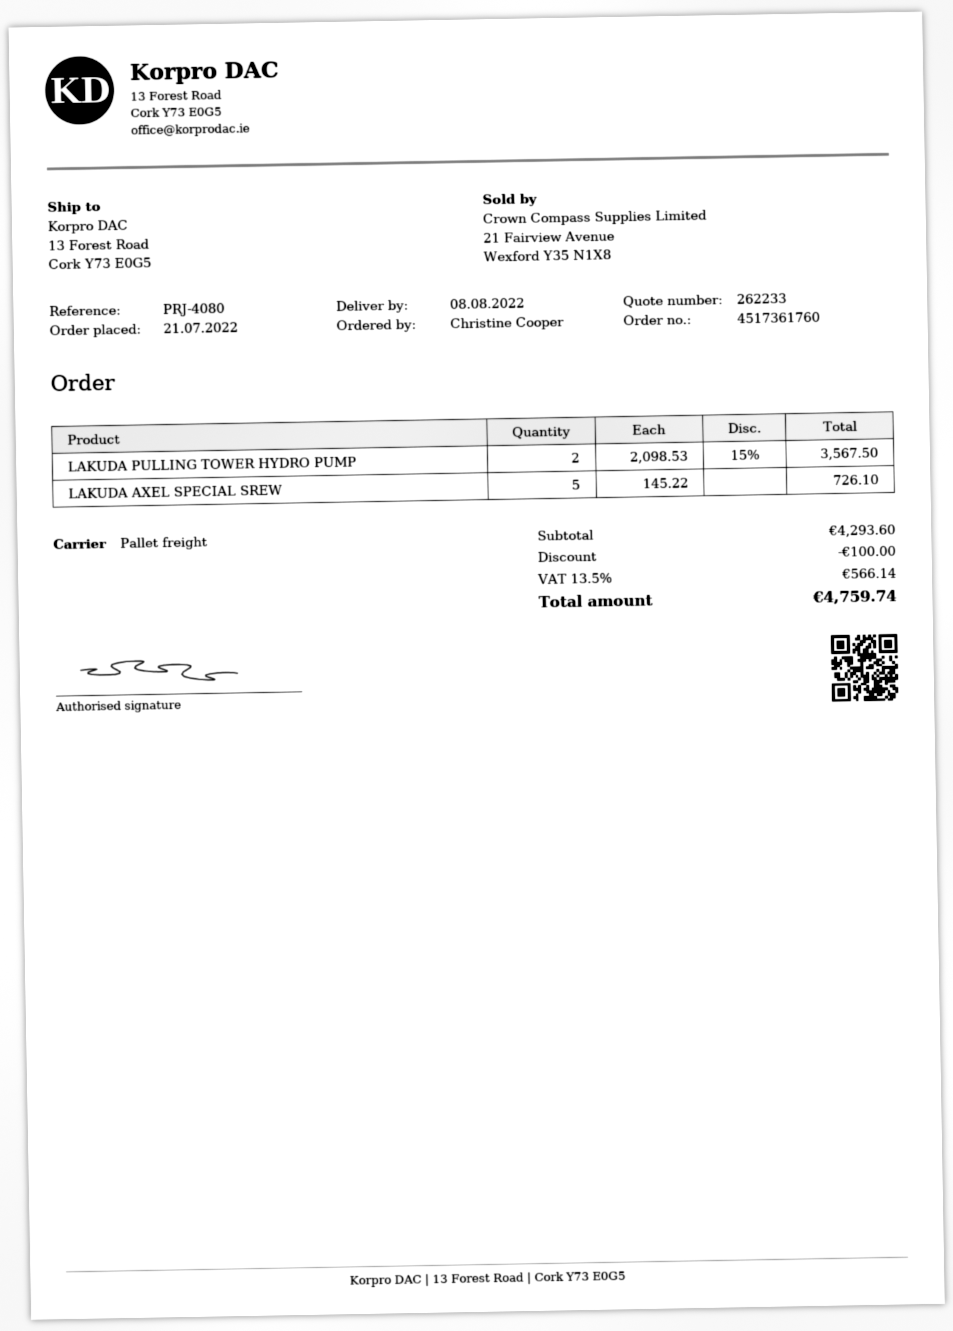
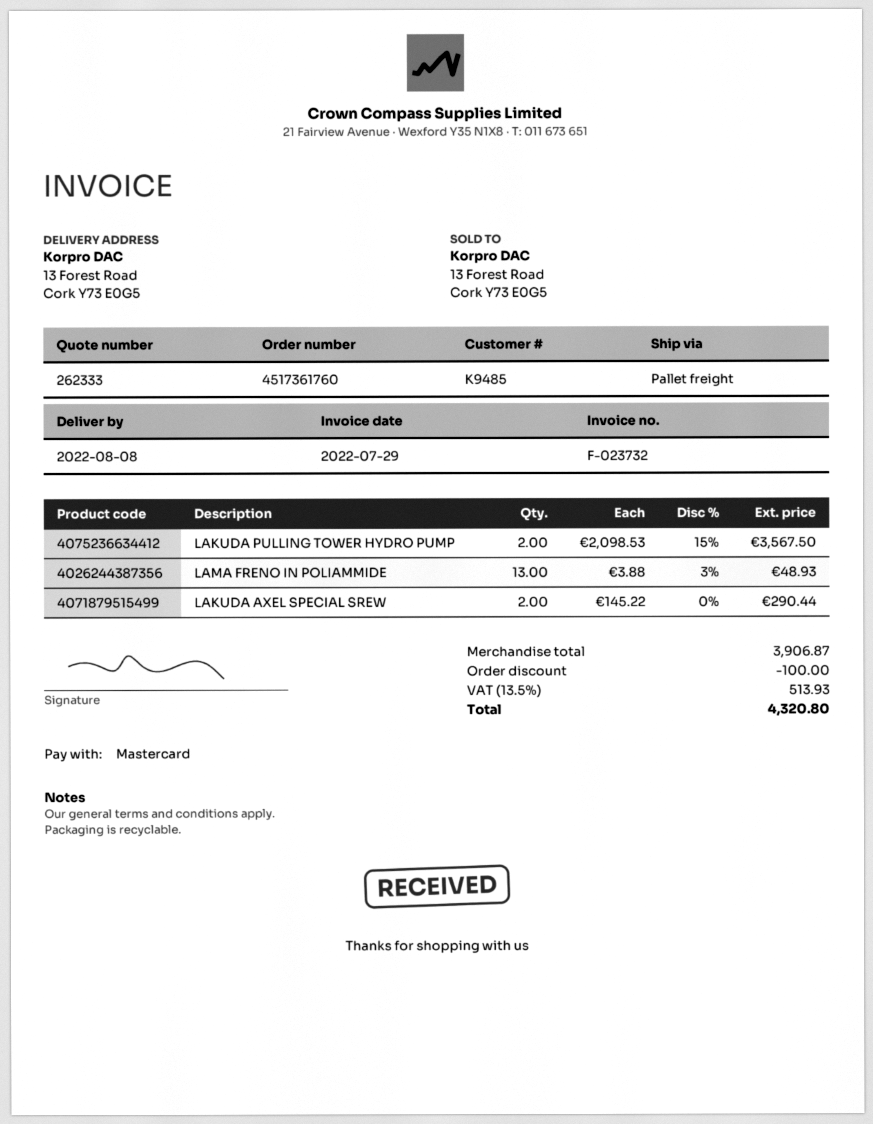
quote number: 262233 -> 262333
LAKUDA AXEL SPECIAL SREW: 5 x 145.22 = 726.10 -> 2 x 145.22 = 290.44
LAMA FRENO IN POLIAMMIDE: none -> 13 x 3.88 - 3% = 48.93
subtotal: 4293.60 -> 3906.87
tax: 13.5% = 566.14 -> 13.5% = 513.93
total: 4759.74 -> 4320.80

